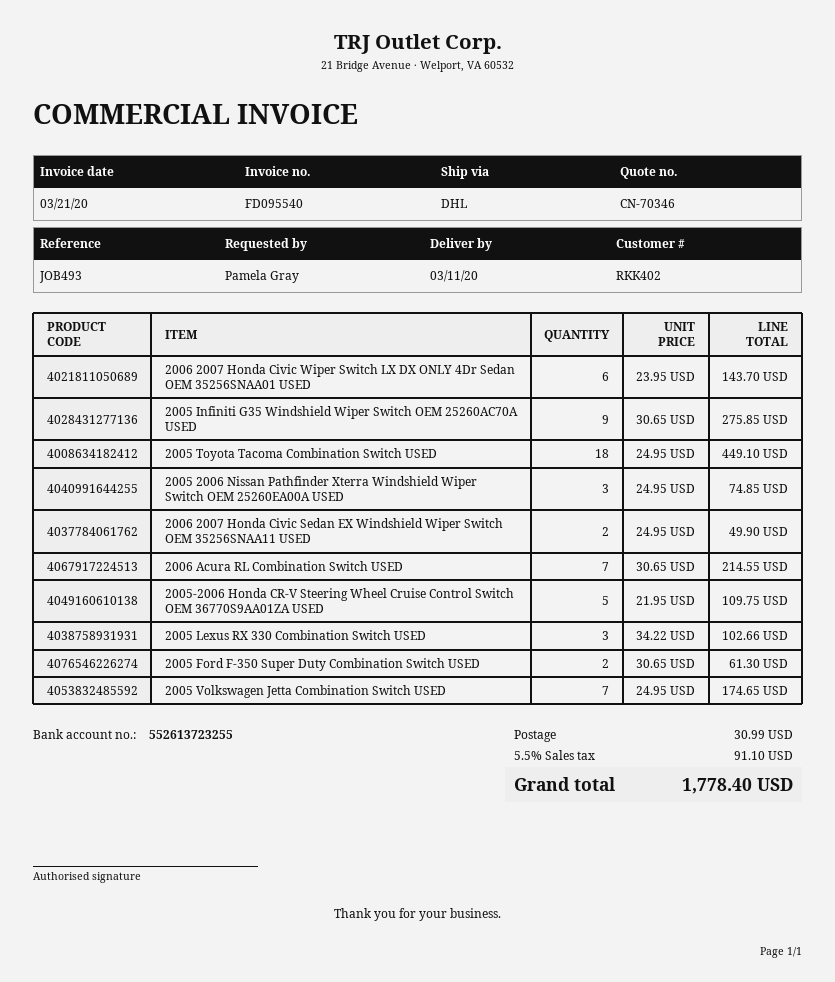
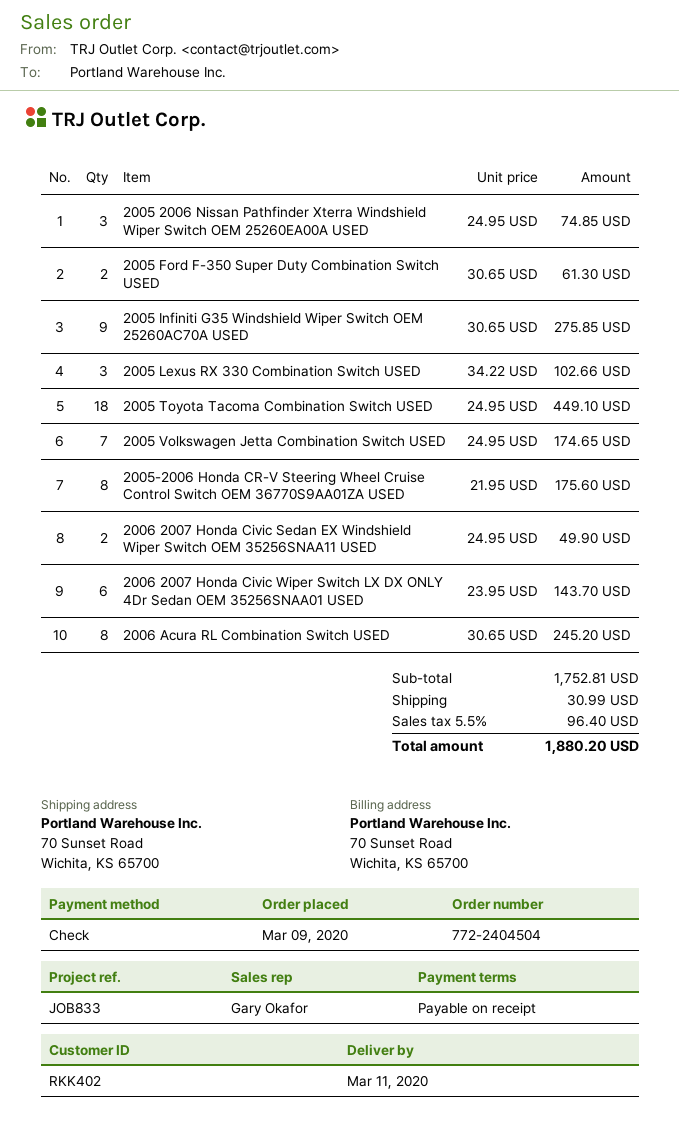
reference: JOB493 -> JOB833
2006 Acura RL Combination Switch USED: 7 x 30.65 = 214.55 -> 8 x 30.65 = 245.20
2005-2006 Honda CR-V Steering Wheel Cruise Control Switch OEM 36770S9AA01ZA USED: 5 x 21.95 = 109.75 -> 8 x 21.95 = 175.60
tax: 5.5% = 91.10 -> 5.5% = 96.40
total: 1778.40 -> 1880.20

